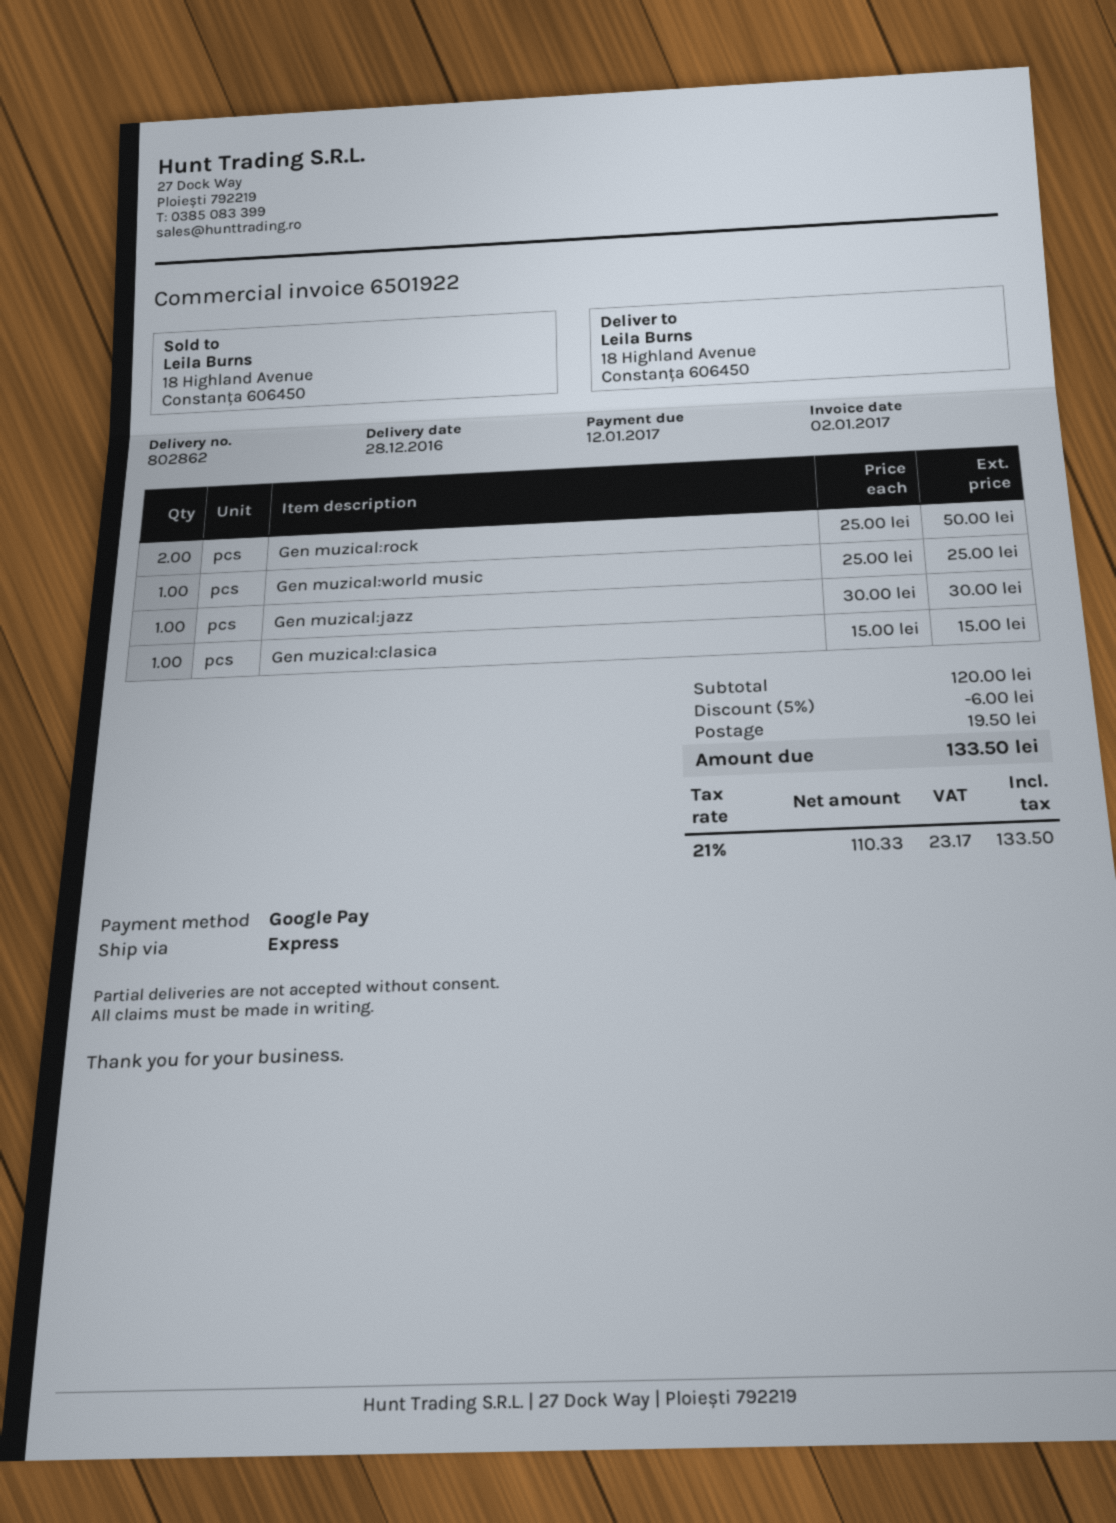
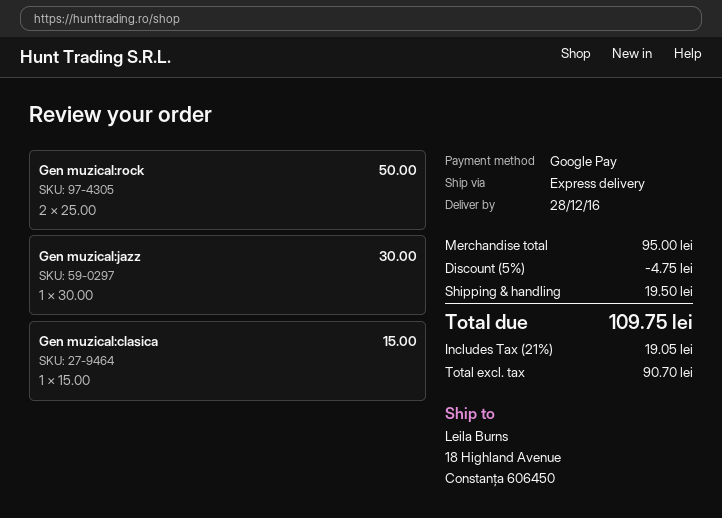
Gen muzical:world music: 1 x 25.00 = 25.00 -> none
subtotal: 120.00 -> 95.00
discount: 5% = 6.00 -> 5% = 4.75
net: 110.33 -> 90.70
tax: 21% = 23.17 -> 21% = 19.05
total: 133.50 -> 109.75

